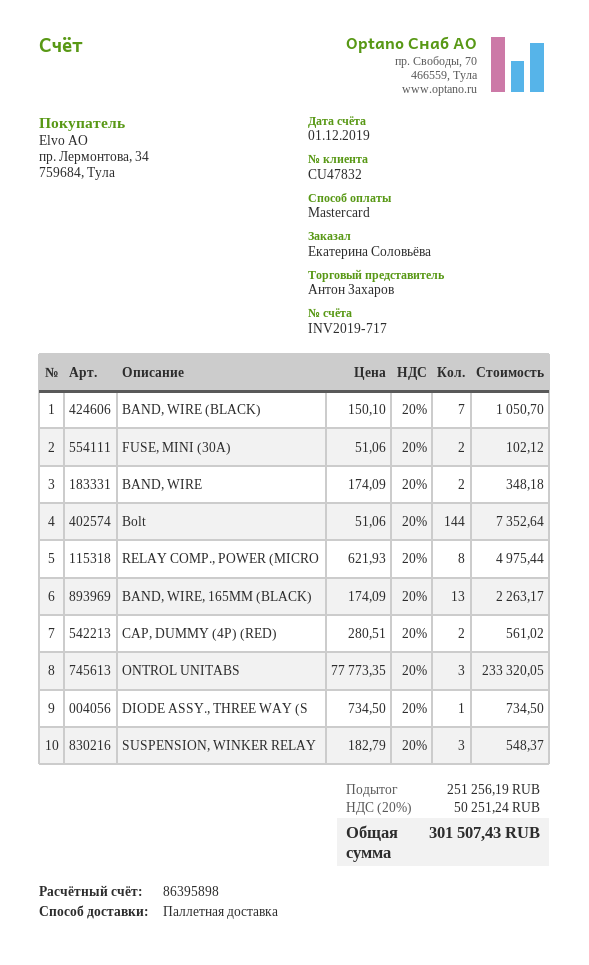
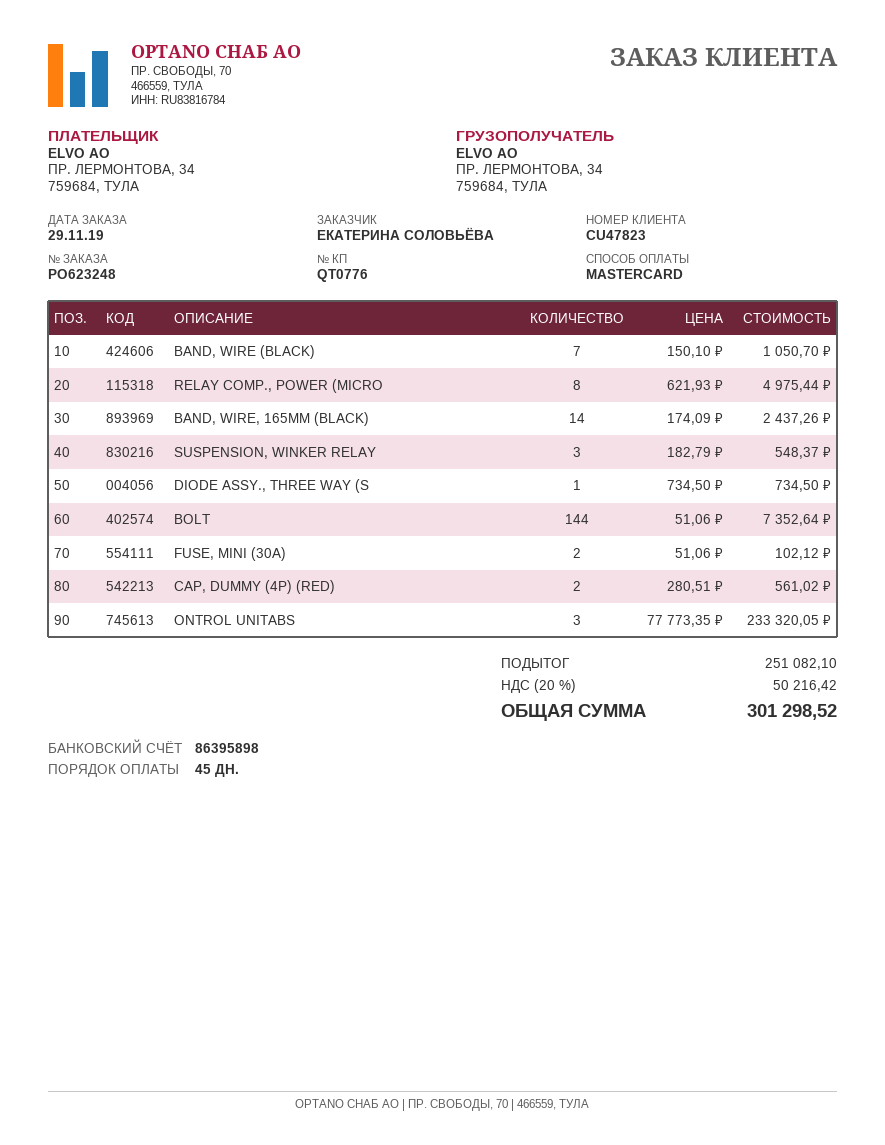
customer number: CU47832 -> CU47823
BAND, WIRE: 2 x 174.09 = 348.18 -> none
BAND, WIRE, 165MM (BLACK): 13 x 174.09 = 2263.17 -> 14 x 174.09 = 2437.26
subtotal: 251256.19 -> 251082.10
tax: 20% = 50251.24 -> 20% = 50216.42
total: 301507.43 -> 301298.52

